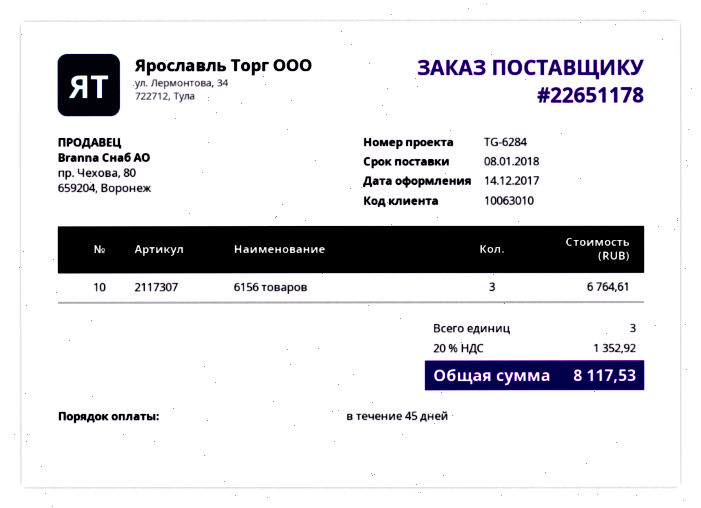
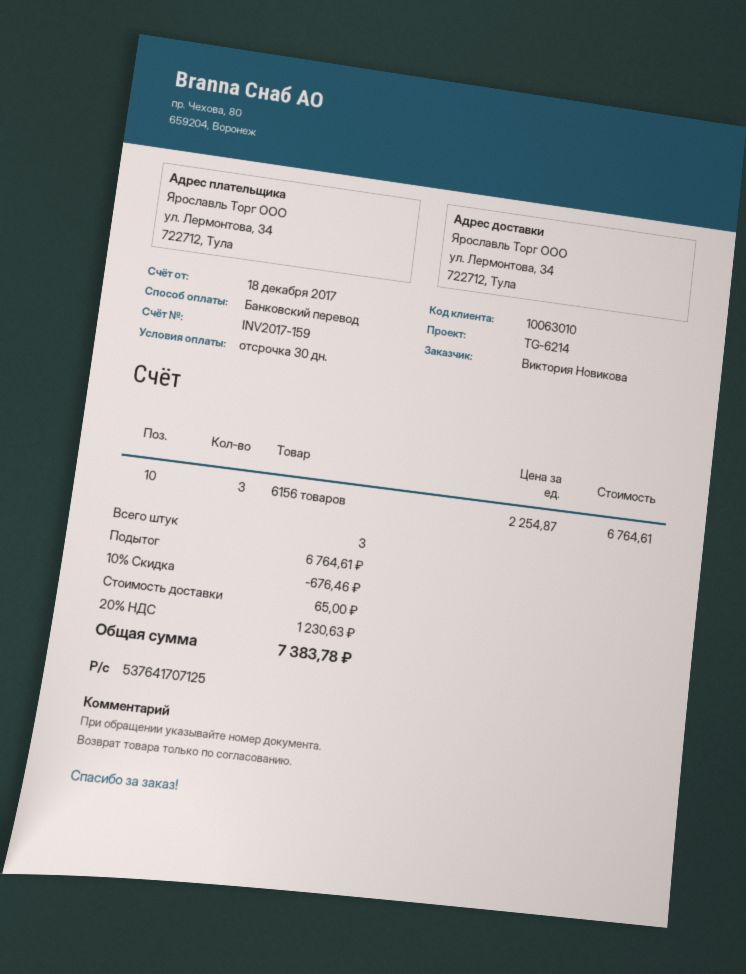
payment terms: 45 days -> 30 days
reference: TG-6284 -> TG-6214
discount: none -> 10% = 676.46
shipping: none -> 65.00
tax: 20% = 1352.92 -> 20% = 1230.63
total: 8117.53 -> 7383.78

